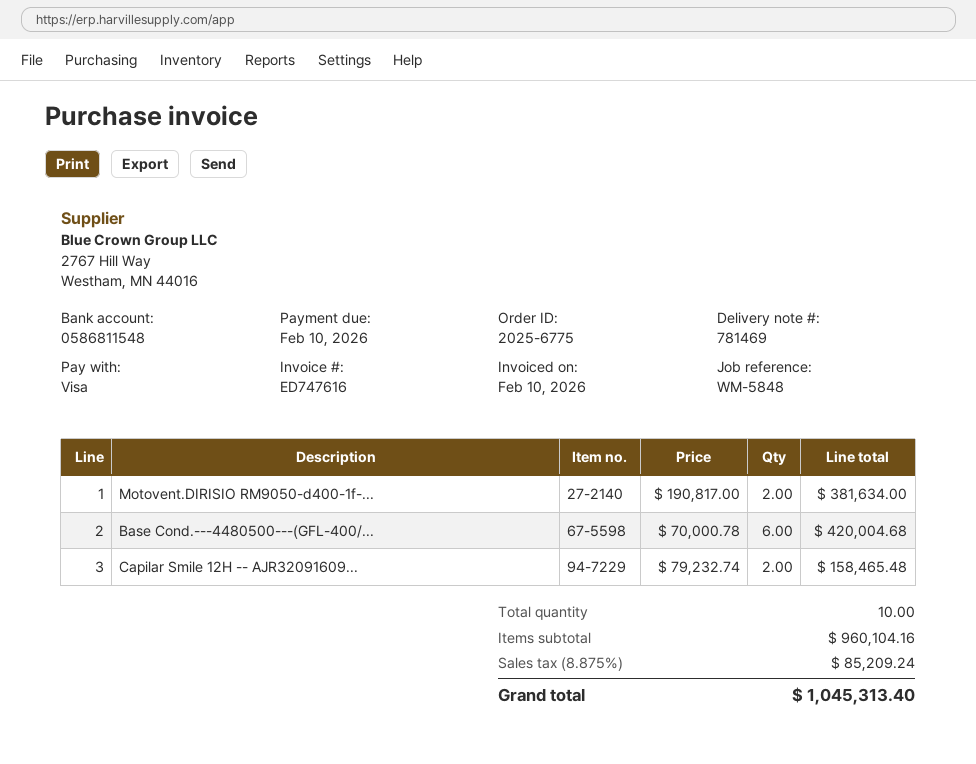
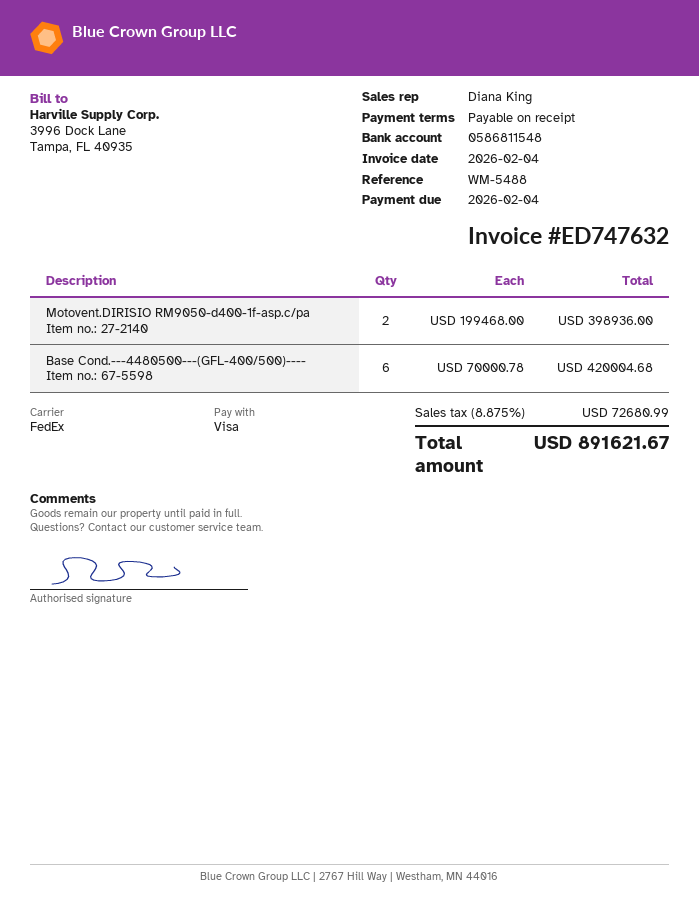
invoice number: ED747616 -> ED747632
invoice date: 2026-02-10 -> 2026-02-04
due date: 2026-02-10 -> 2026-02-04
reference: WM-5848 -> WM-5488
Motovent.DIRISIO RM9050-d400-1f-...: 2 x 190817.00 = 381634.00 -> 2 x 199468.00 = 398936.00
Capilar Smile 12H -- AJR32091609...: 2 x 79232.74 = 158465.48 -> none
tax: 8.875% = 85209.24 -> 8.875% = 72680.99
total: 1045313.40 -> 891621.67

